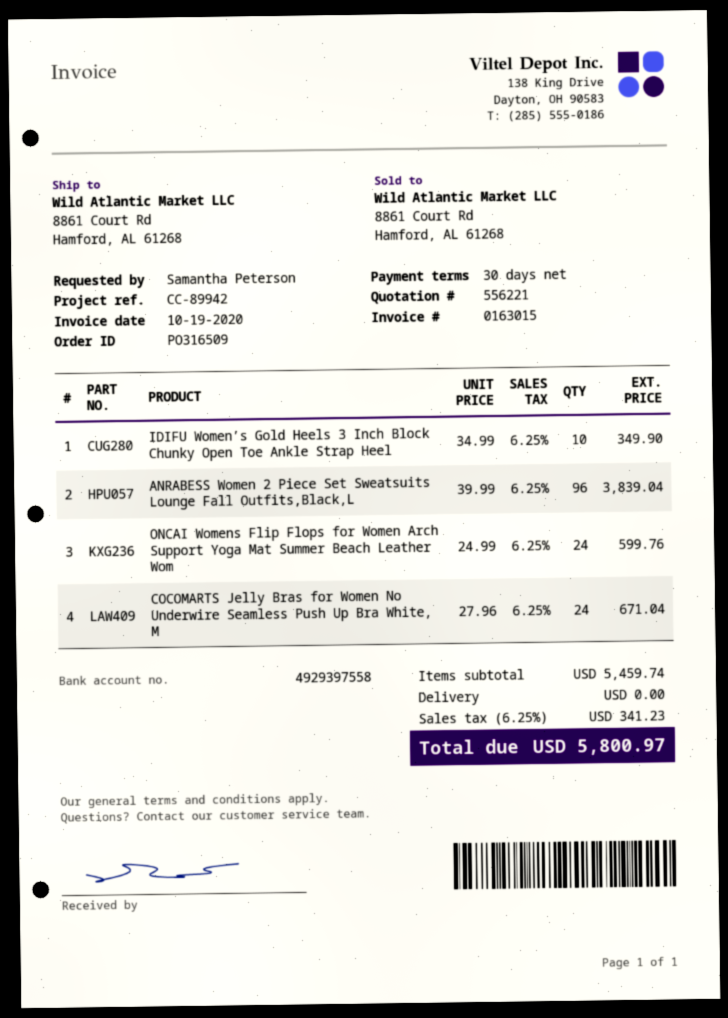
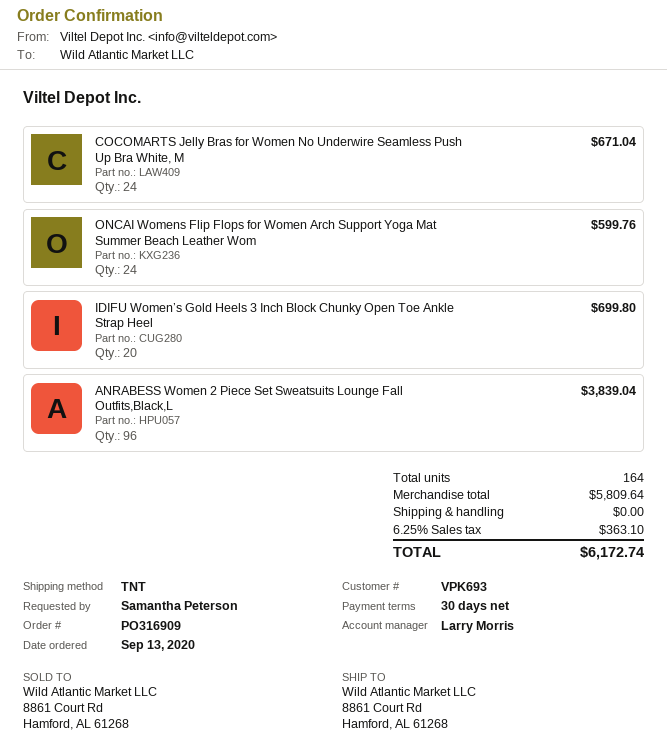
order number: PO316509 -> PO316909
IDIFU Women’s Gold Heels 3 Inch Block Chunky Open Toe Ankle Strap Heel: 10 for 349.90 -> 20 for 699.80
subtotal: 5459.74 -> 5809.64
tax: 6.25% = 341.23 -> 6.25% = 363.10
total: 5800.97 -> 6172.74

